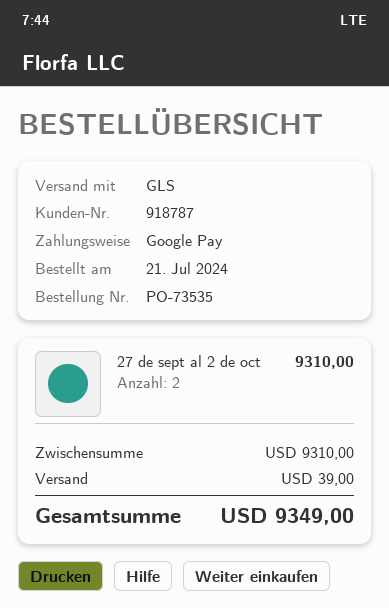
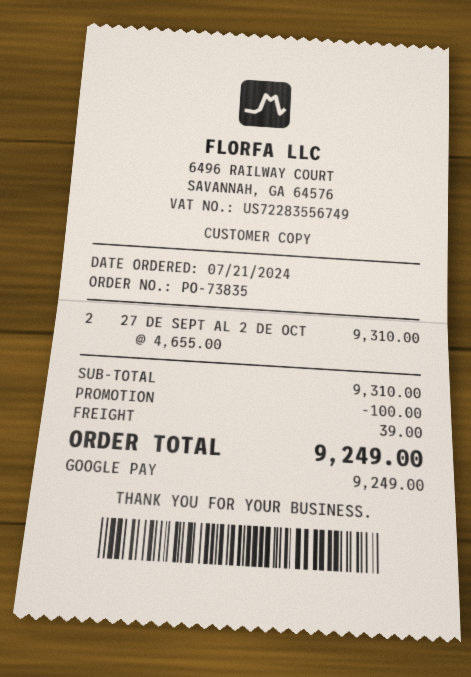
order number: PO-73535 -> PO-73835
discount: none -> 100.00
total: 9349.00 -> 9249.00

